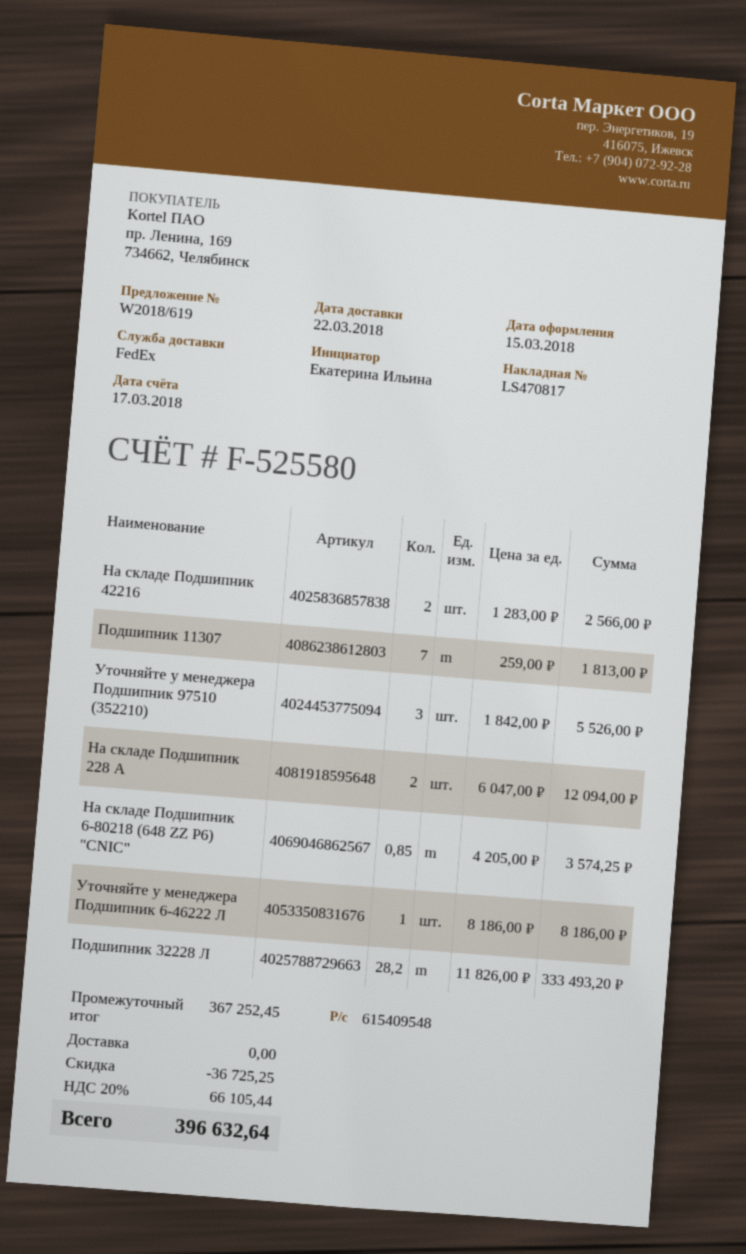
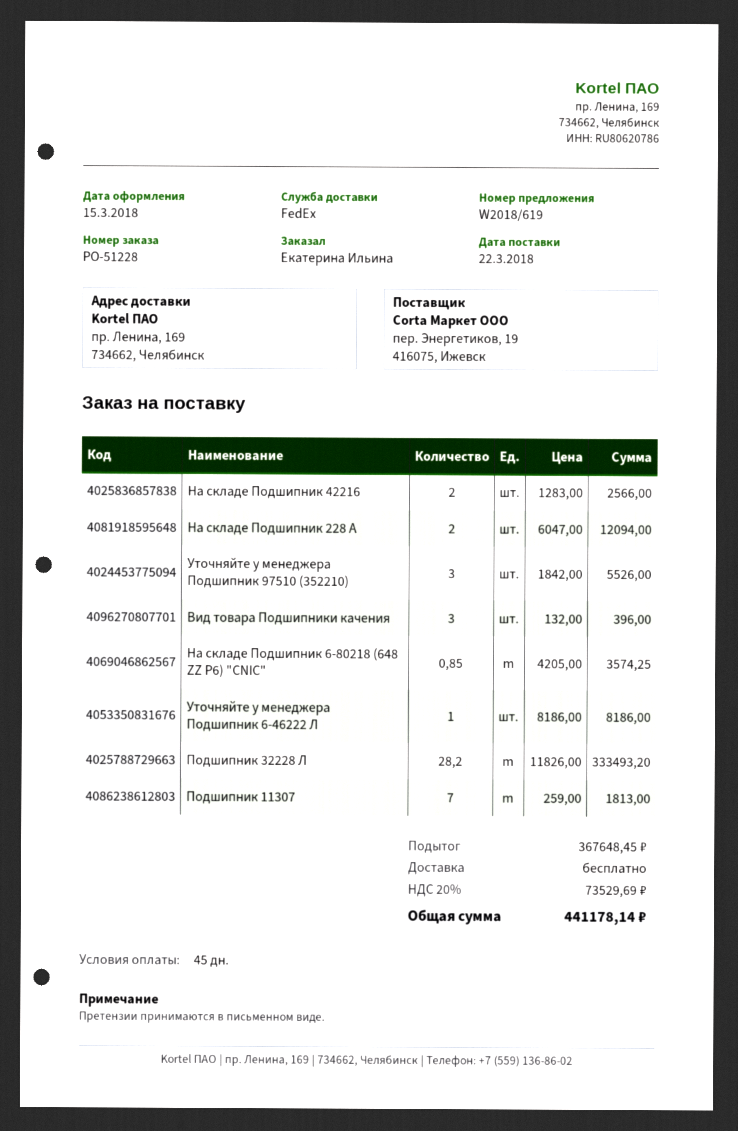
Вид товара Подшипники качения: none -> 3 x 132.00 = 396.00
subtotal: 367252.45 -> 367648.45
discount: 36725.25 -> none
tax: 20% = 66105.44 -> 20% = 73529.69
total: 396632.64 -> 441178.14

